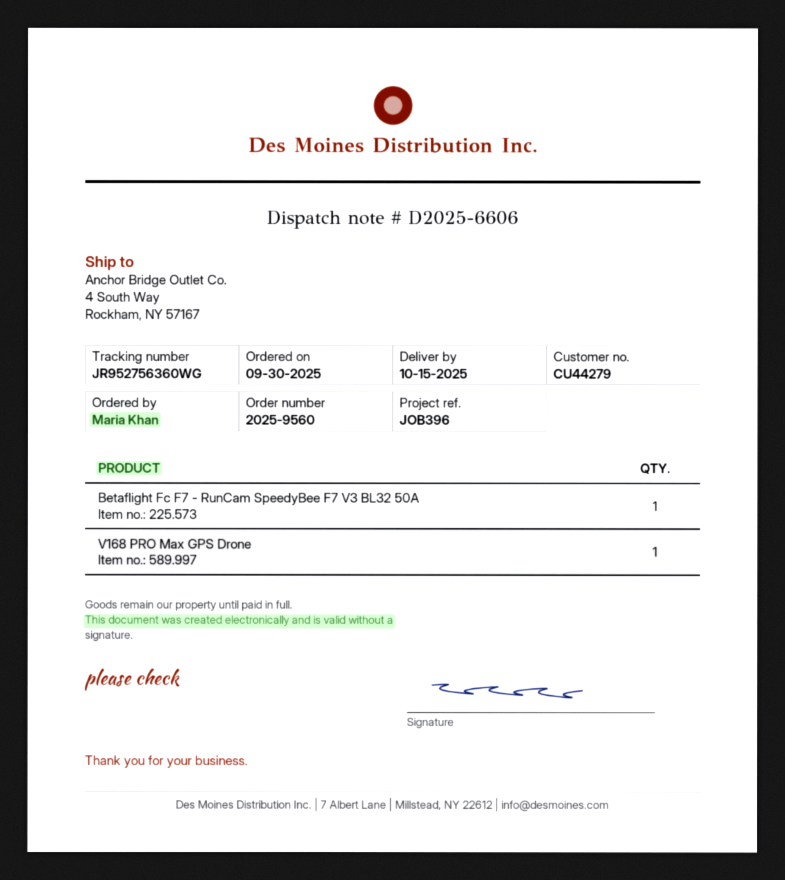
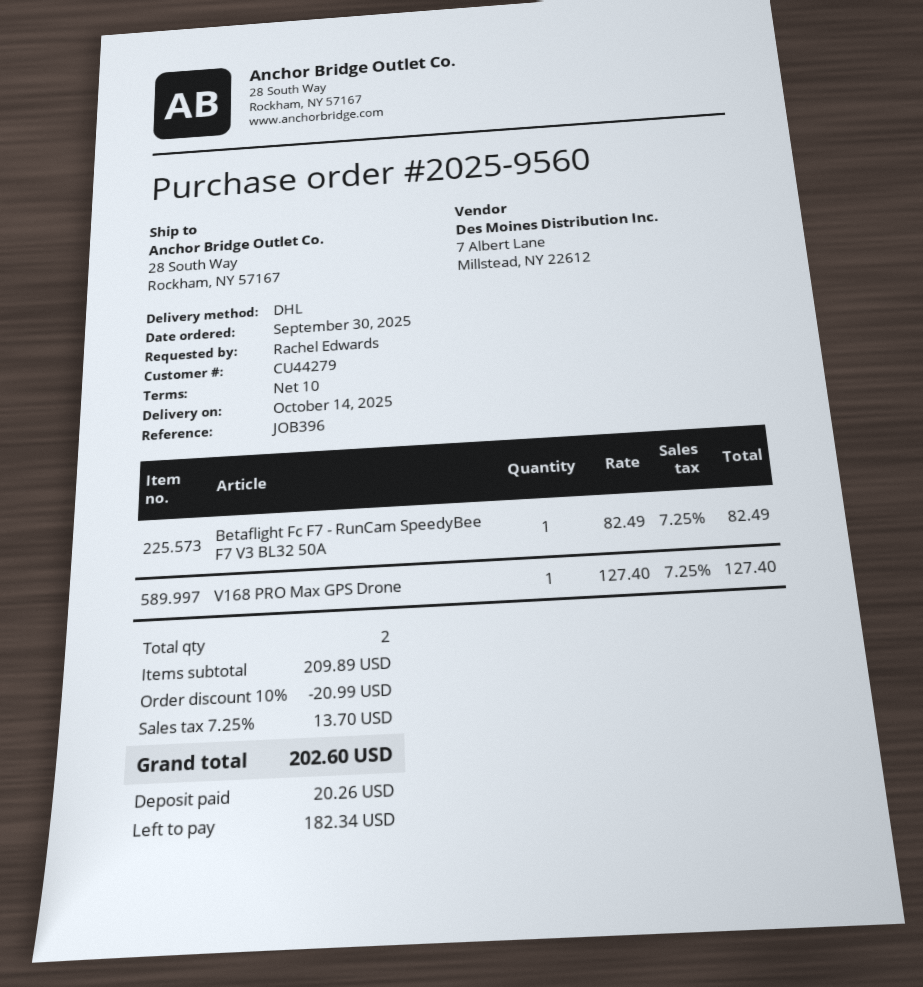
delivery date: 2025-10-15 -> 2025-10-14
ordered by: Maria Khan -> Rachel Edwards
ship to: 4 South Way, Rockham, NY 57167 -> 28 South Way, Rockham, NY 57167

